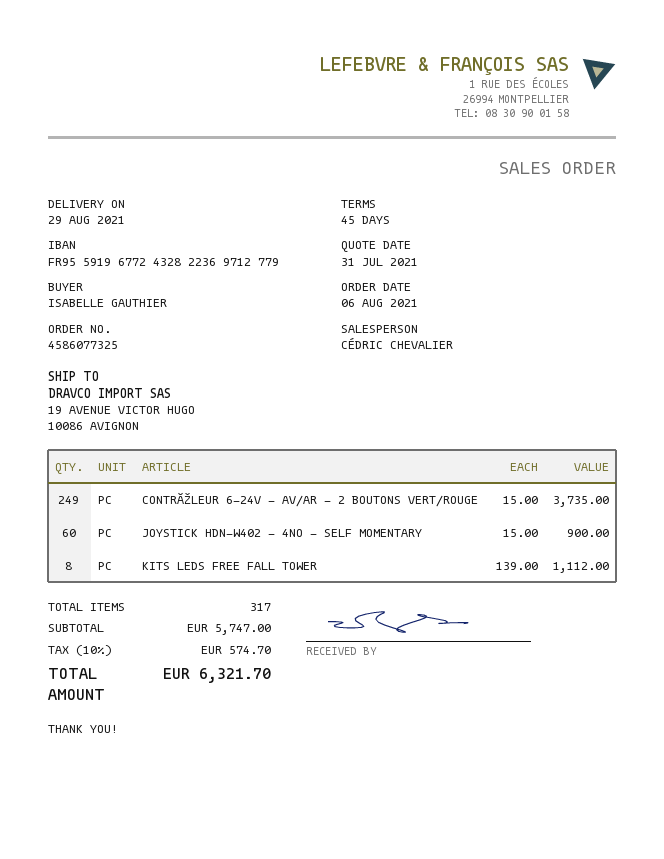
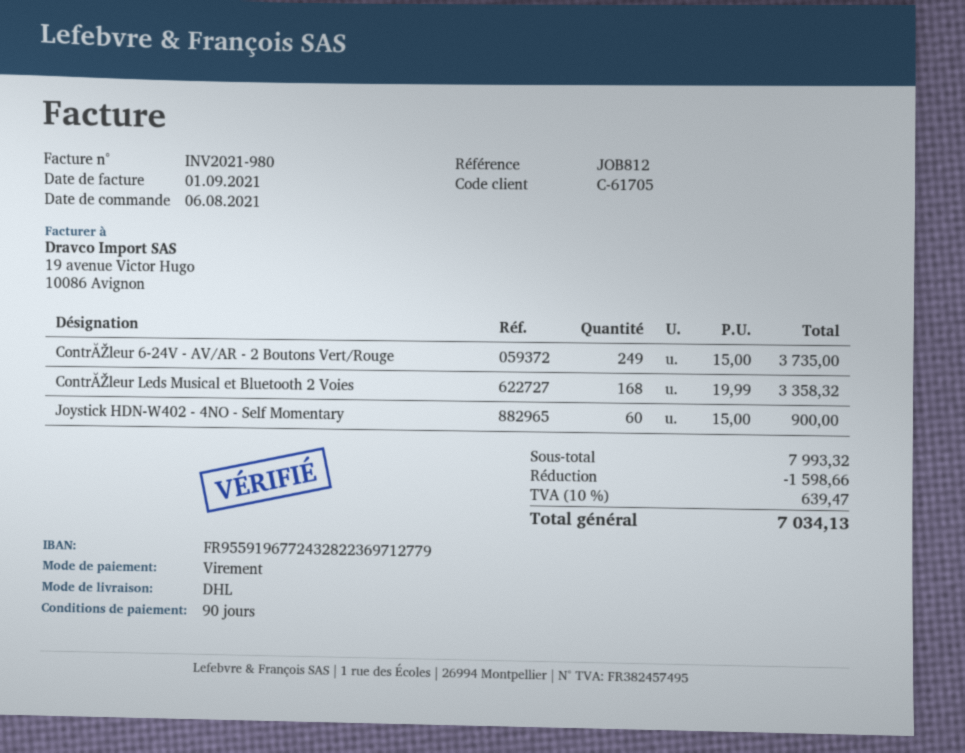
payment terms: 45 days -> 90 days
KITS LEDS FREE FALL TOWER: 8 x 139.00 = 1112.00 -> none
ContrĂŽleur Leds Musical et Bluetooth 2 Voies: none -> 168 x 19.99 = 3358.32
subtotal: 5747.00 -> 7993.32
discount: none -> 1598.66
tax: 10% = 574.70 -> 10% = 639.47
total: 6321.70 -> 7034.13

